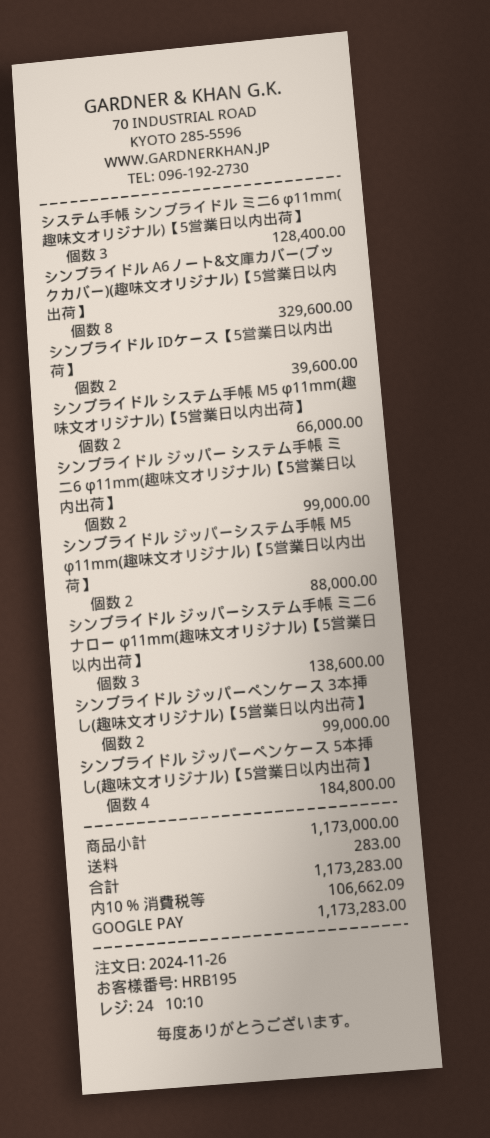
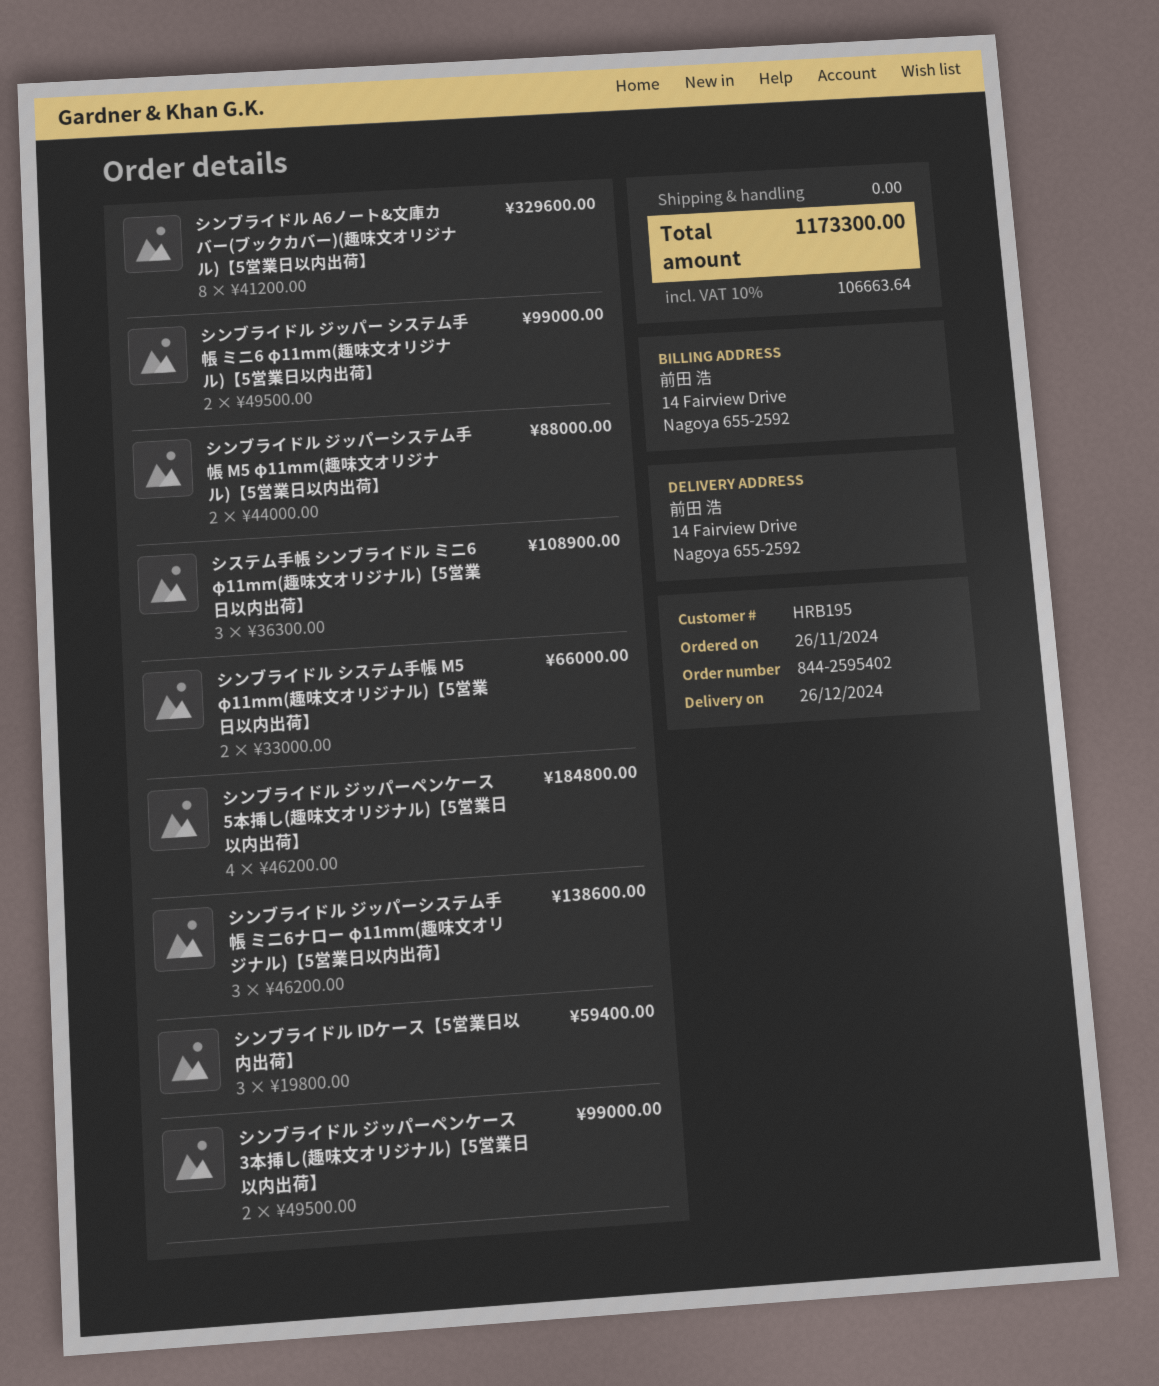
システム手帳 シンブライドル ミニ6 φ11mm(趣味文オリジナル)【5営業日以内出荷】: 3 for 128400.00 -> 3 for 108900.00
シンブライドル IDケース【5営業日以内出荷】: 2 for 39600.00 -> 3 for 59400.00
shipping: 283.00 -> 0.00
tax: 10% = 106662.09 -> 10% = 106663.64
total: 1173283.00 -> 1173300.00

